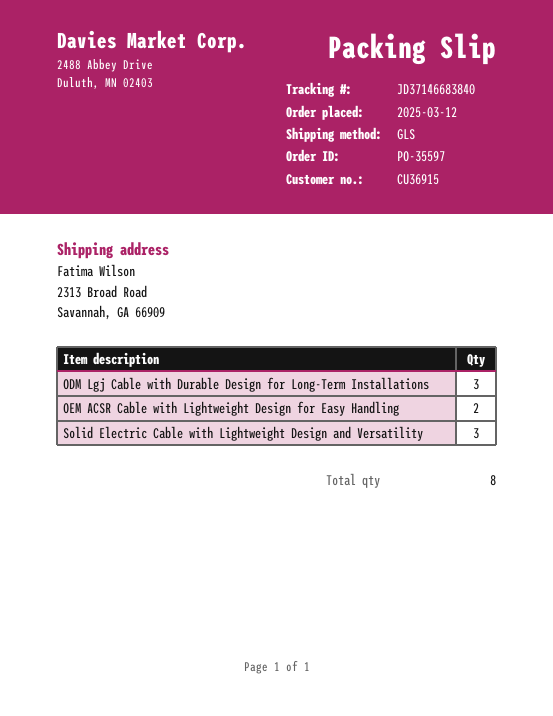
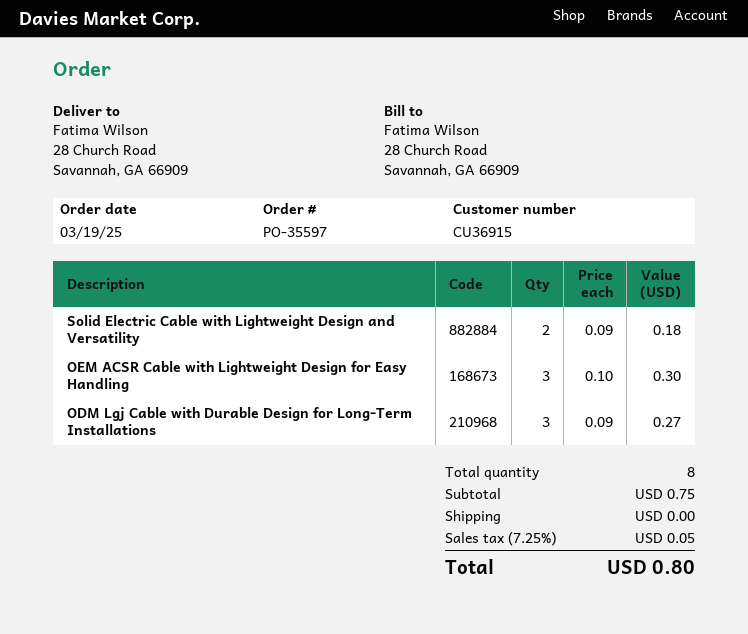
order date: 2025-03-12 -> 2025-03-19
ship to: 2313 Broad Road, Savannah, GA 66909 -> 28 Church Road, Savannah, GA 66909
OEM ACSR Cable with Lightweight Design for Easy Handling: 2 -> 3
Solid Electric Cable with Lightweight Design and Versatility: 3 -> 2

